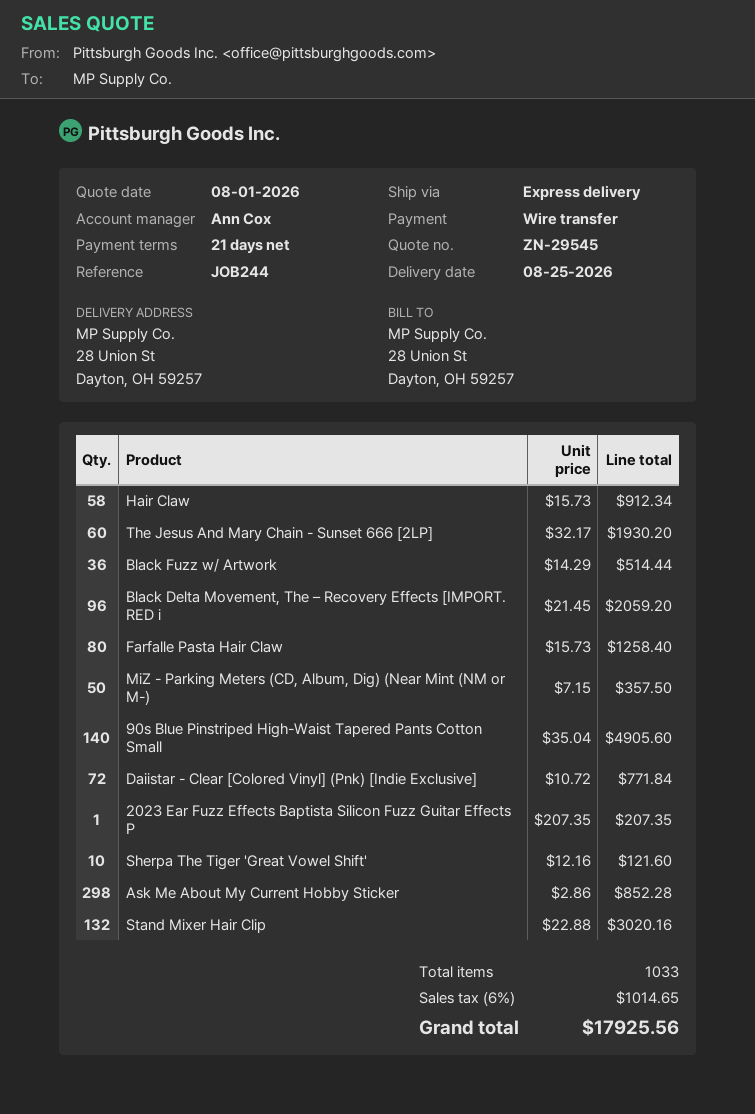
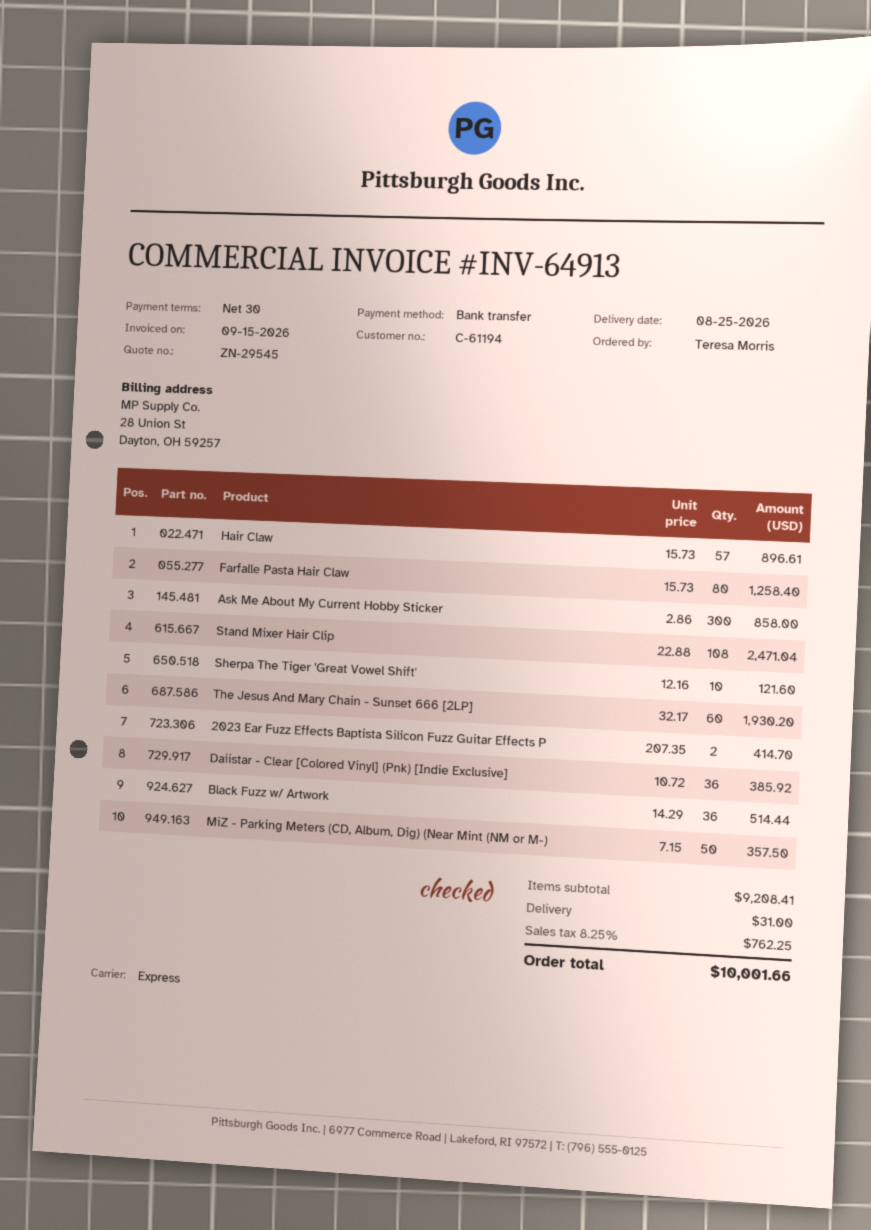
payment terms: 21 days -> 30 days
Hair Claw: 58 x 15.73 = 912.34 -> 57 x 15.73 = 896.61
Black Delta Movement, The – Recovery Effects [IMPORT. RED i: 96 x 21.45 = 2059.20 -> none
90s Blue Pinstriped High-Waist Tapered Pants Cotton Small: 140 x 35.04 = 4905.60 -> none
Daiistar - Clear [Colored Vinyl] (Pnk) [Indie Exclusive]: 72 x 10.72 = 771.84 -> 36 x 10.72 = 385.92
2023 Ear Fuzz Effects Baptista Silicon Fuzz Guitar Effects P: 1 x 207.35 = 207.35 -> 2 x 207.35 = 414.70
Ask Me About My Current Hobby Sticker: 298 x 2.86 = 852.28 -> 300 x 2.86 = 858.00
Stand Mixer Hair Clip: 132 x 22.88 = 3020.16 -> 108 x 22.88 = 2471.04
shipping: none -> 31.00
tax: 6% = 1014.65 -> 8.25% = 762.25
total: 17925.56 -> 10001.66

